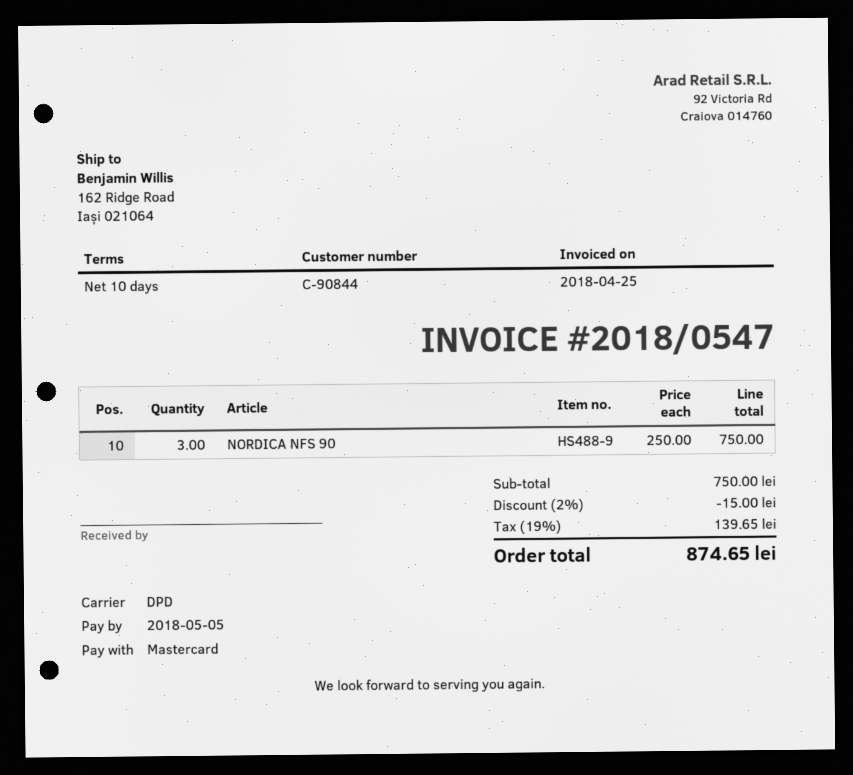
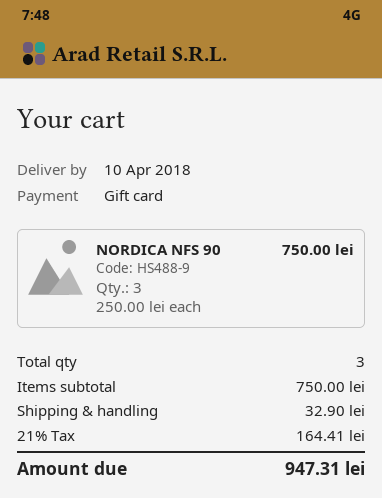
payment method: Mastercard -> gift card
discount: 2% = 15.00 -> none
shipping: none -> 32.90
tax: 19% = 139.65 -> 21% = 164.41
total: 874.65 -> 947.31

